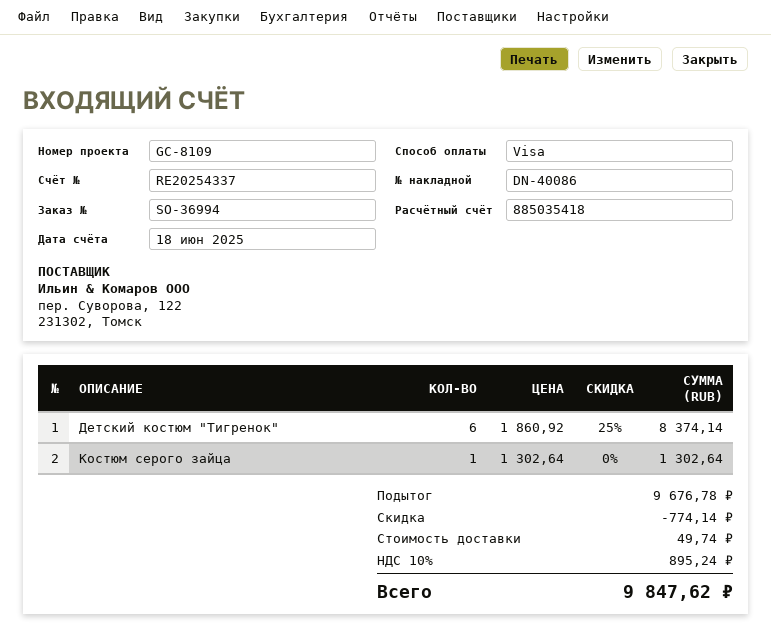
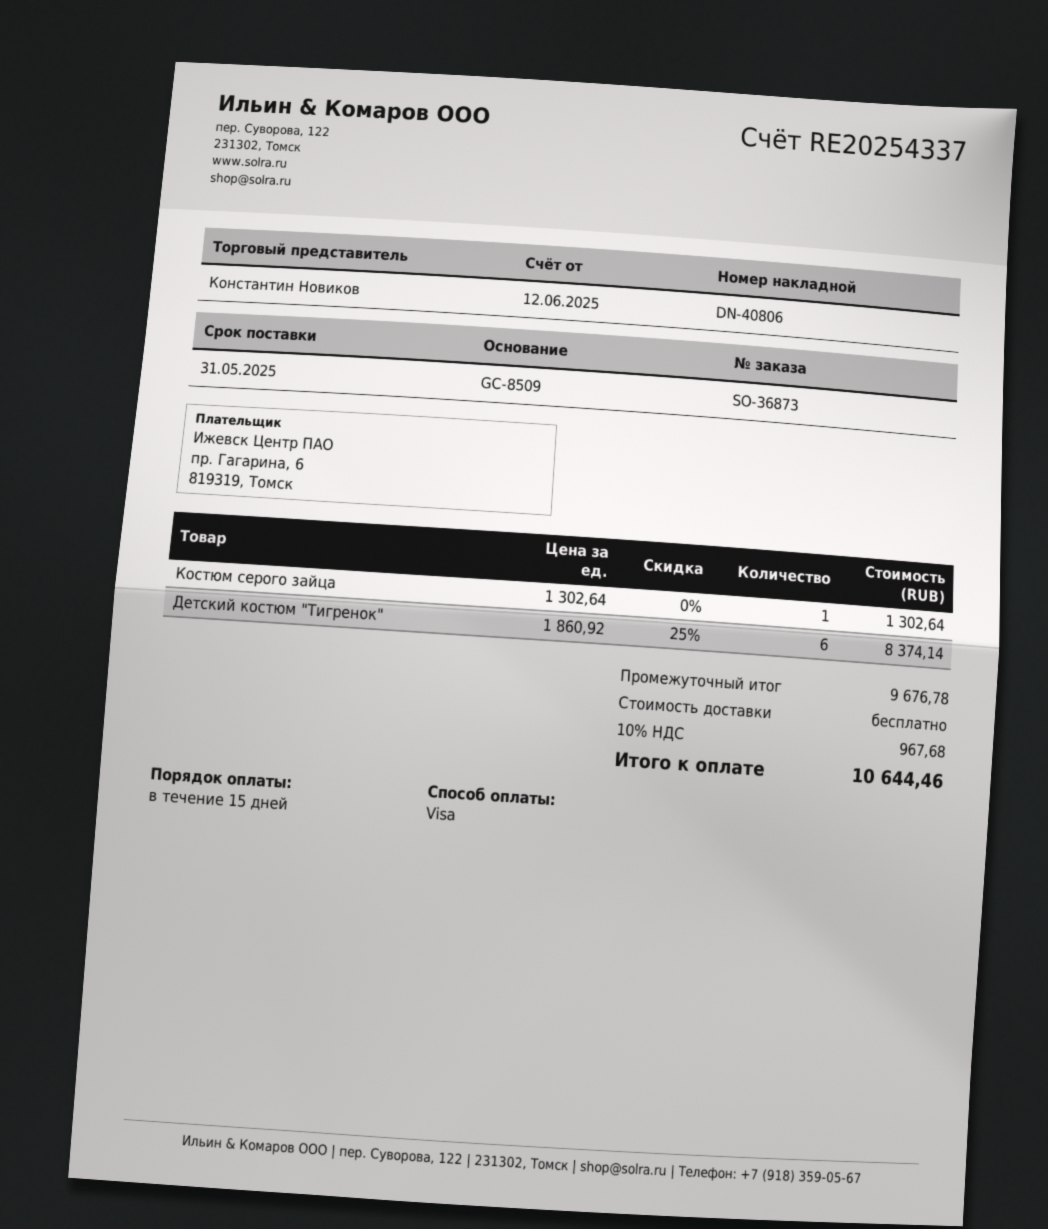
order number: SO-36994 -> SO-36873
delivery note number: DN-40086 -> DN-40806
invoice date: 2025-06-18 -> 2025-06-12
reference: GC-8109 -> GC-8509
discount: 774.14 -> none
shipping: 49.74 -> 0.00
tax: 10% = 895.24 -> 10% = 967.68
total: 9847.62 -> 10644.46

